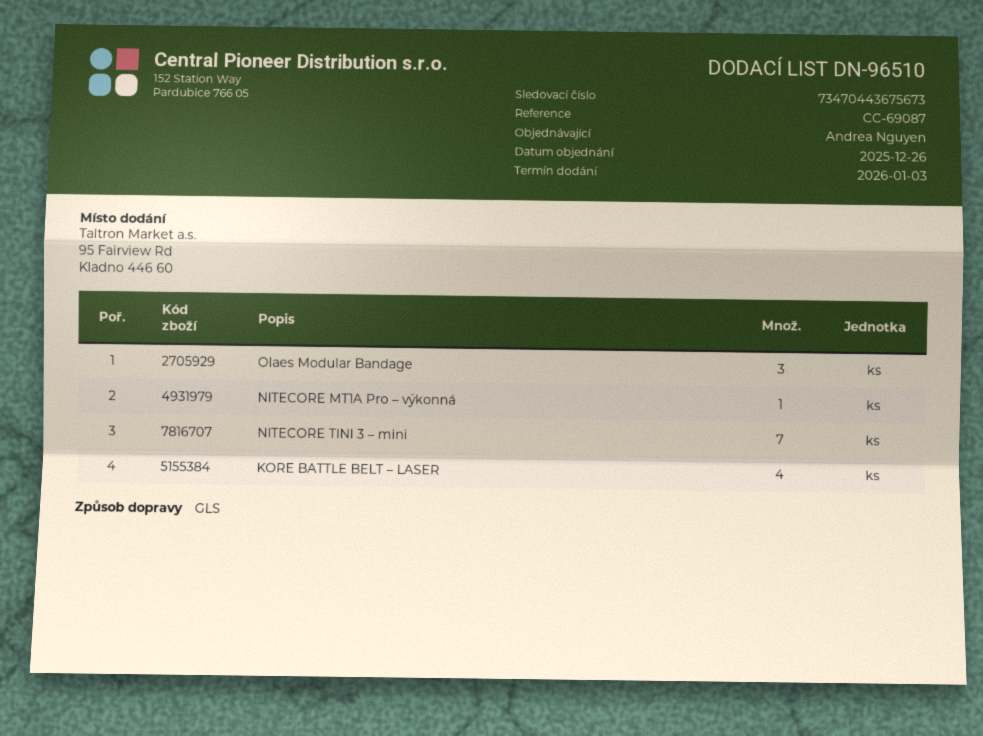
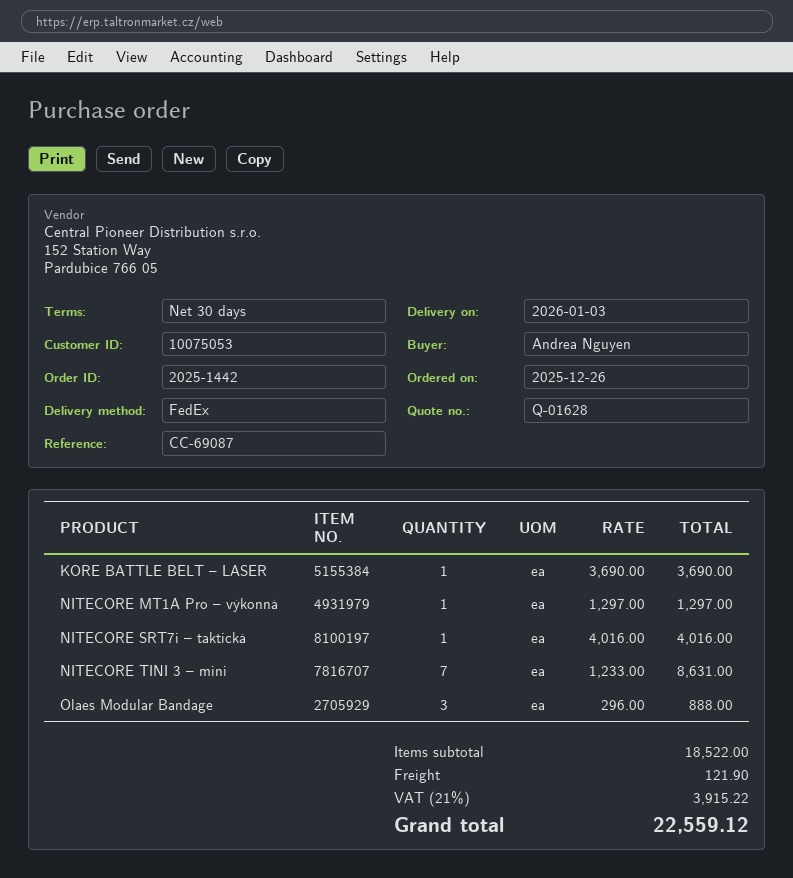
shipping method: GLS -> FedEx
KORE BATTLE BELT – LASER: 4 -> 1
NITECORE SRT7i – taktická: none -> 1

